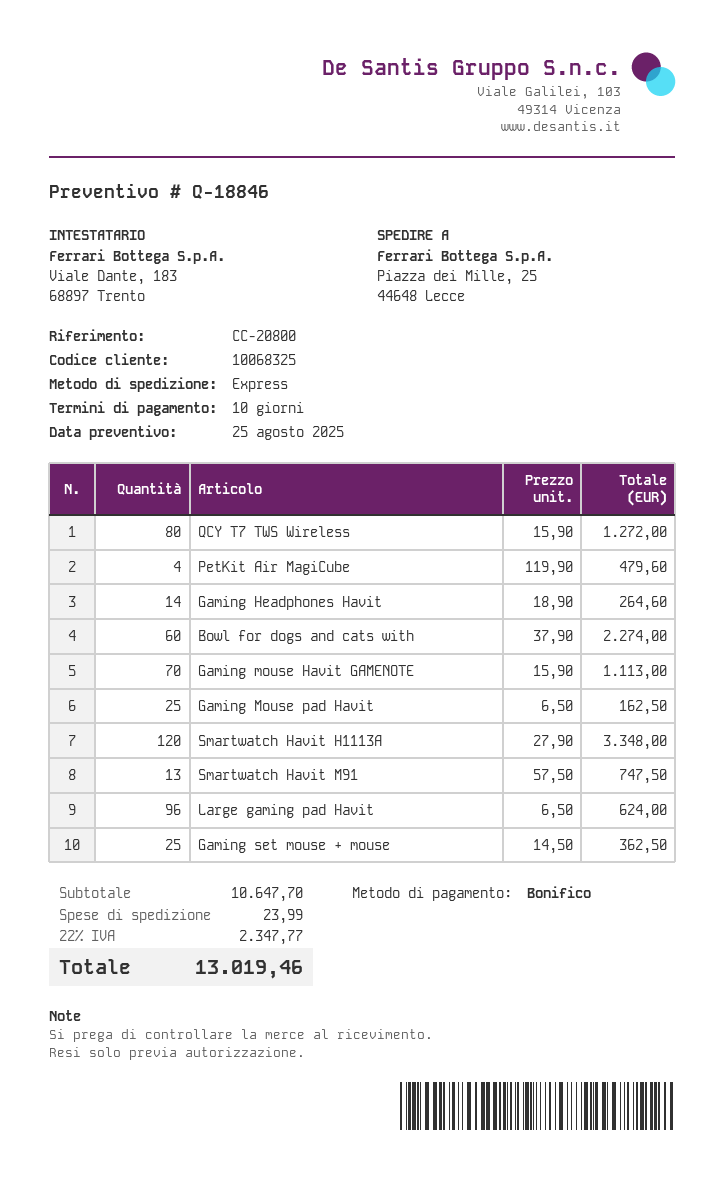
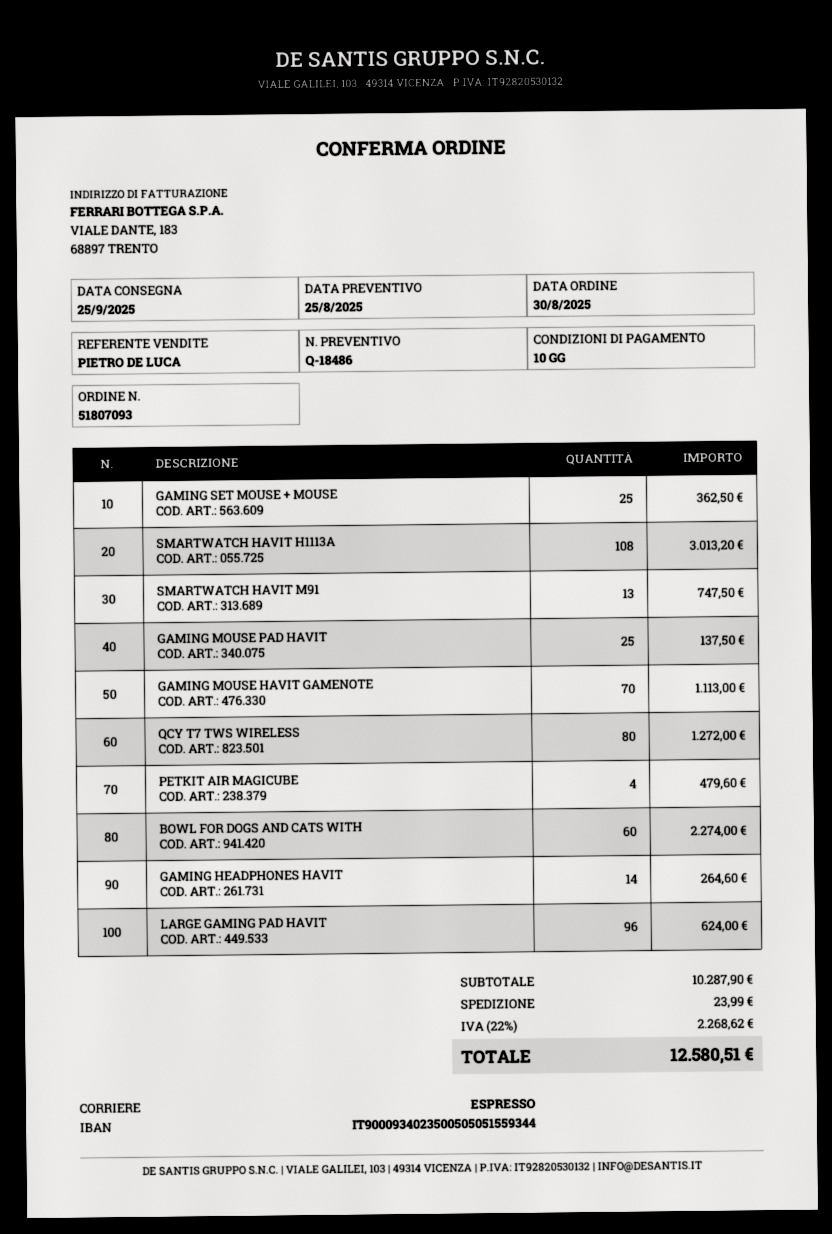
quote number: Q-18846 -> Q-18486
Gaming Mouse pad Havit: 25 for 162.50 -> 25 for 137.50
Smartwatch Havit H1113A: 120 for 3348.00 -> 108 for 3013.20
subtotal: 10647.70 -> 10287.90
tax: 22% = 2347.77 -> 22% = 2268.62
total: 13019.46 -> 12580.51

